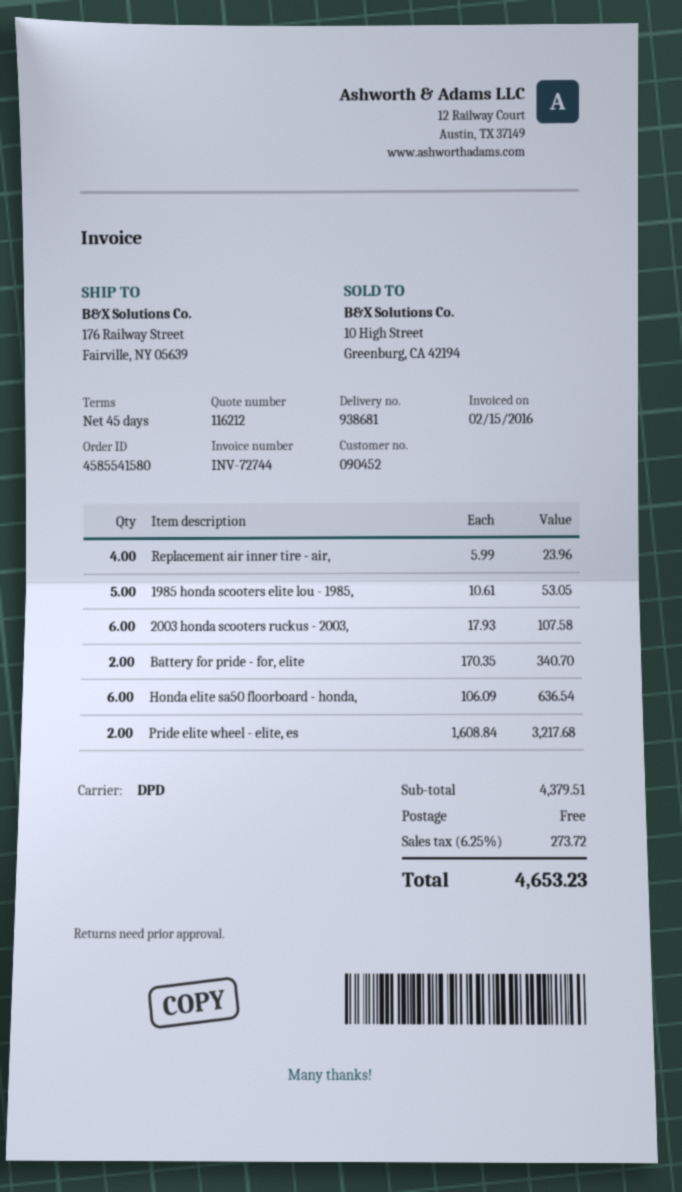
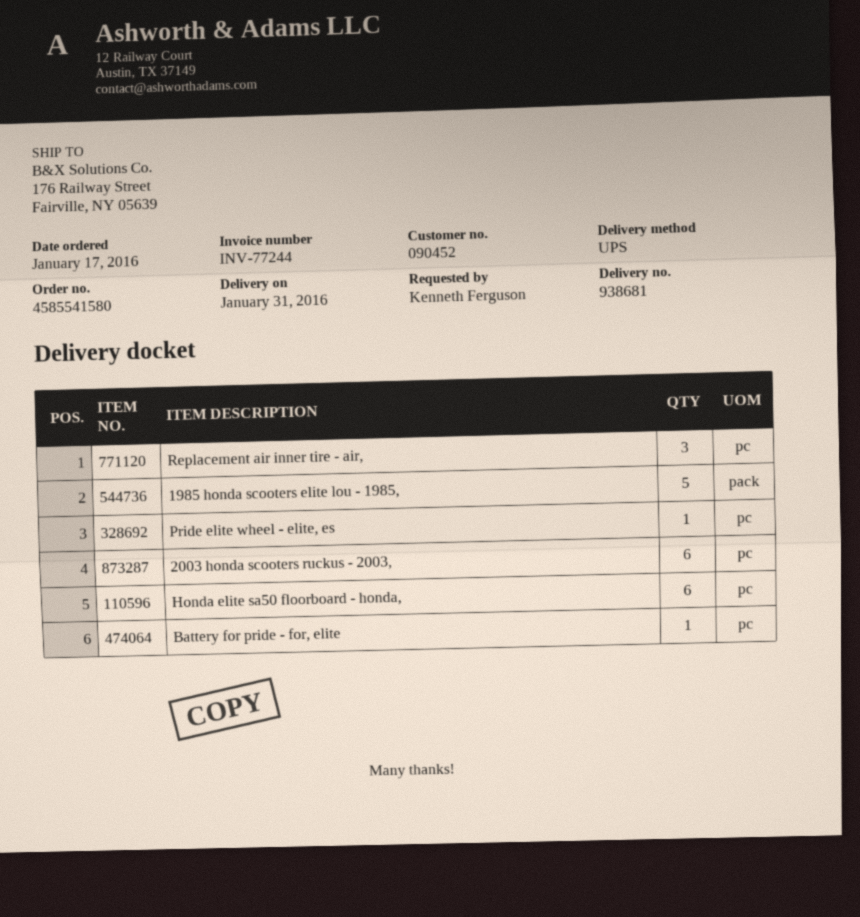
invoice number: INV-72744 -> INV-77244
shipping method: DPD -> UPS
Replacement air inner tire - air,: 4 -> 3
Battery for pride - for, elite: 2 -> 1
Pride elite wheel - elite, es: 2 -> 1

